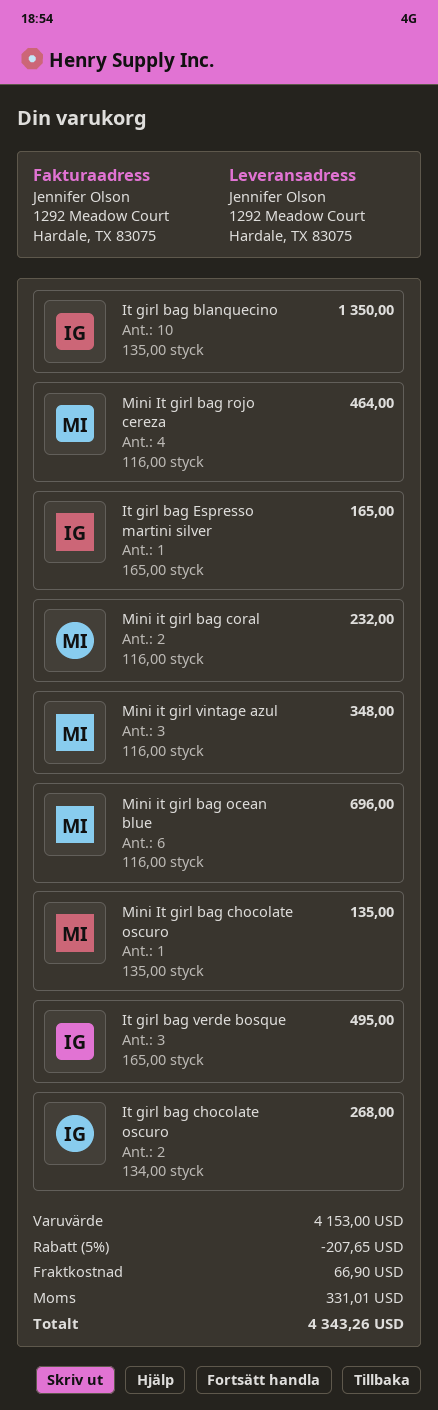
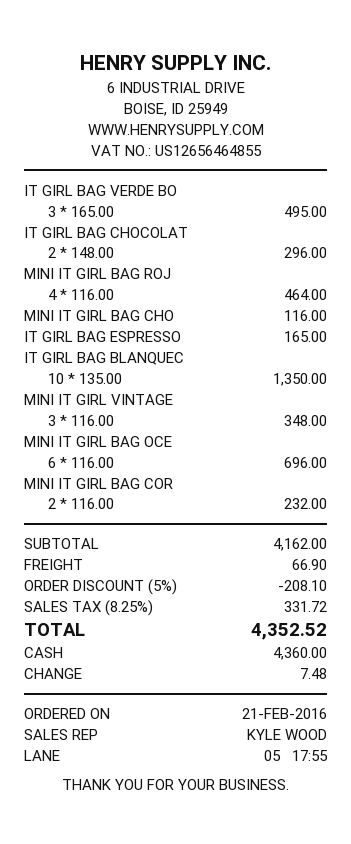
Mini It girl bag chocolate oscuro: 1 x 135.00 = 135.00 -> 1 x 116.00 = 116.00
It girl bag chocolate oscuro: 2 x 134.00 = 268.00 -> 2 x 148.00 = 296.00
subtotal: 4153.00 -> 4162.00
discount: 5% = 207.65 -> 5% = 208.10
tax: 331.01 -> 331.72
total: 4343.26 -> 4352.52

